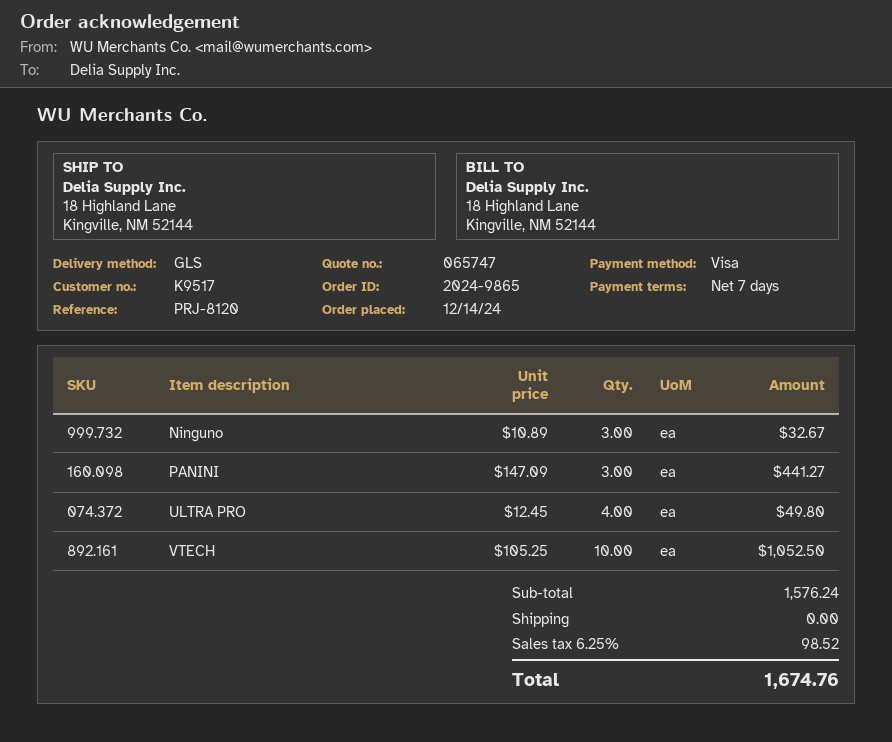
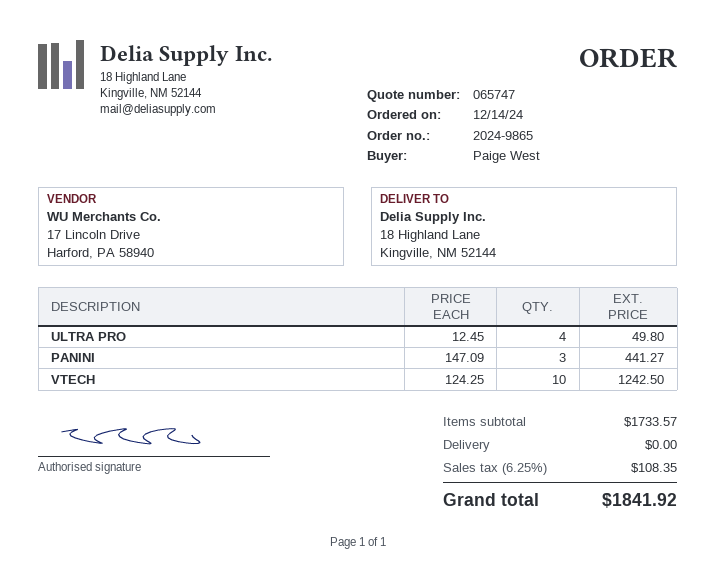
Ninguno: 3 x 10.89 = 32.67 -> none
VTECH: 10 x 105.25 = 1052.50 -> 10 x 124.25 = 1242.50
subtotal: 1576.24 -> 1733.57
tax: 6.25% = 98.52 -> 6.25% = 108.35
total: 1674.76 -> 1841.92

